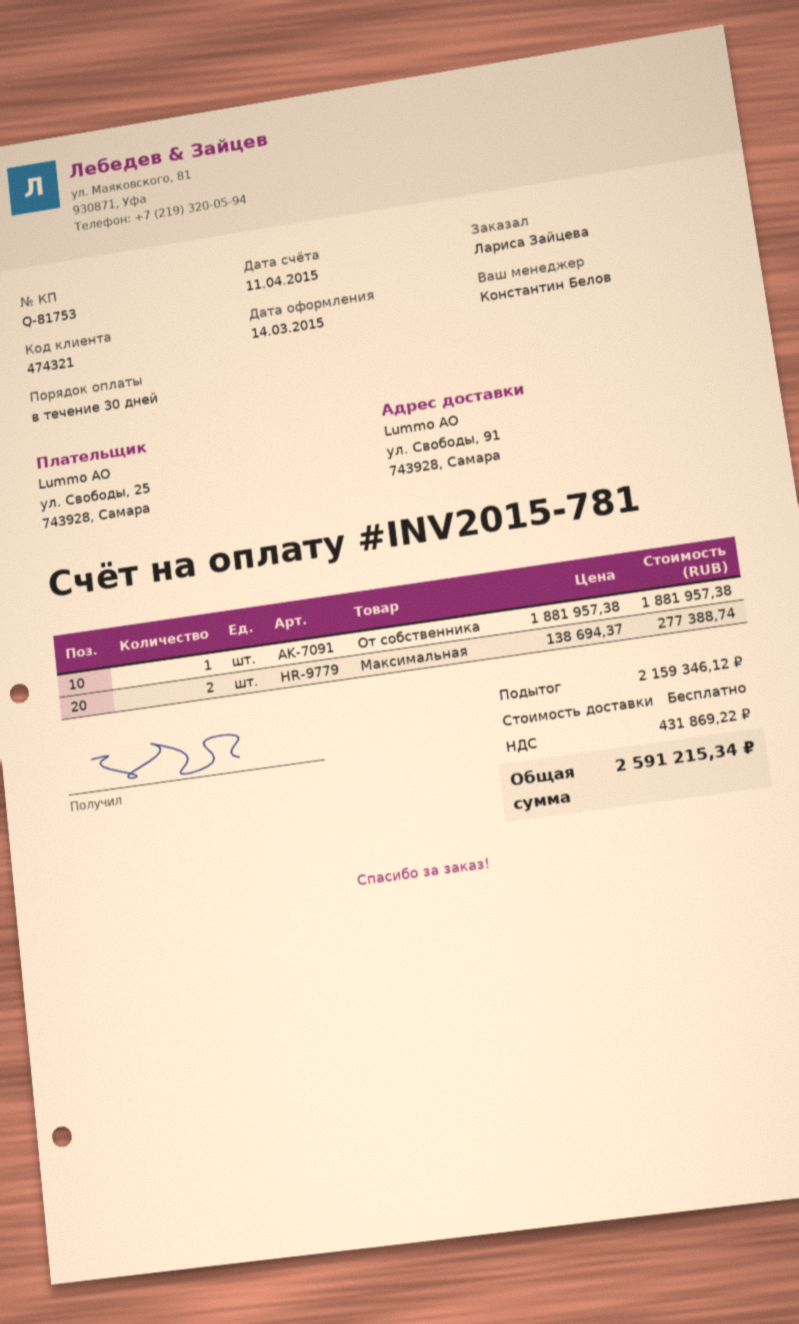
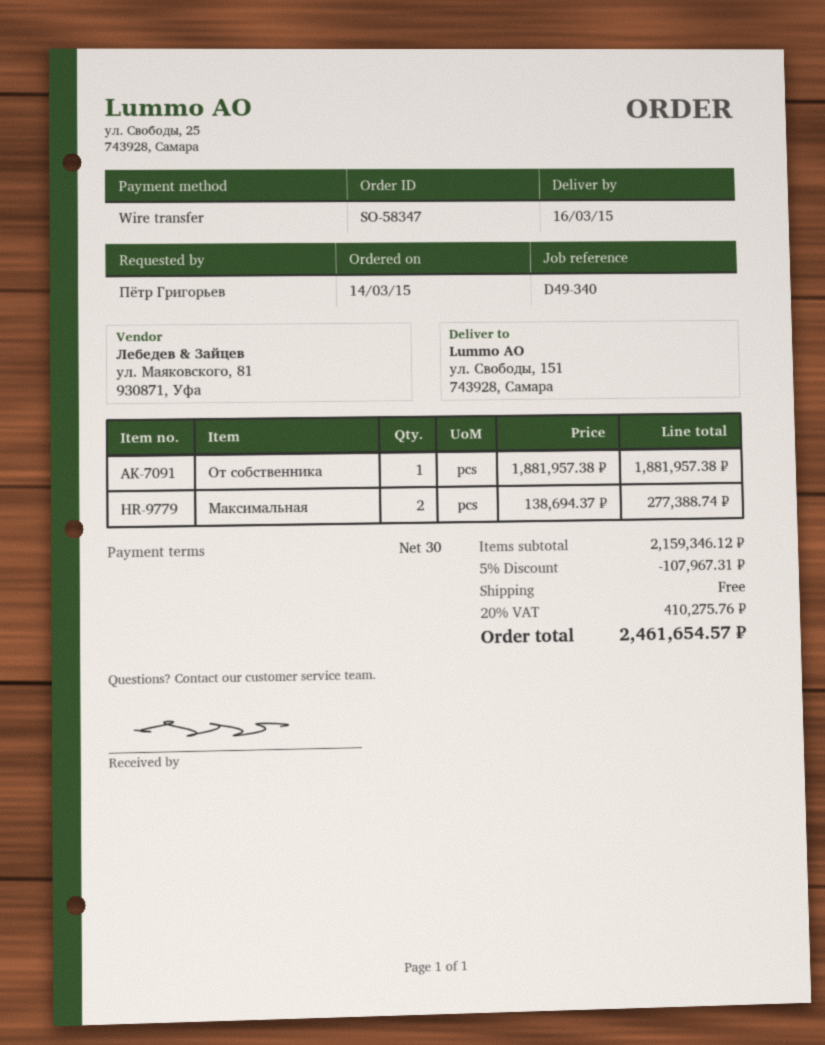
ordered by: Лариса Зайцева -> Пётр Григорьев
ship to: ул. Свободы, 91, 743928, Самара -> ул. Свободы, 151, 743928, Самара
discount: none -> 5% = 107967.31
tax: 431869.22 -> 410275.76
total: 2591215.34 -> 2461654.57

